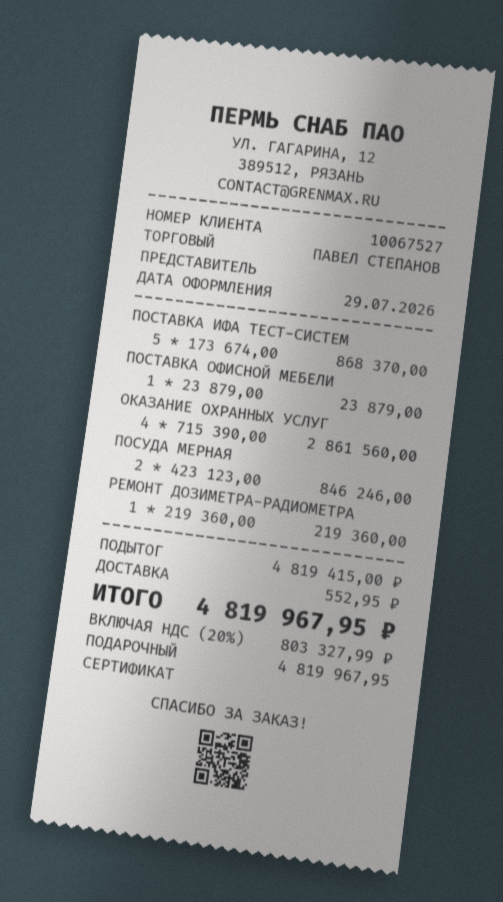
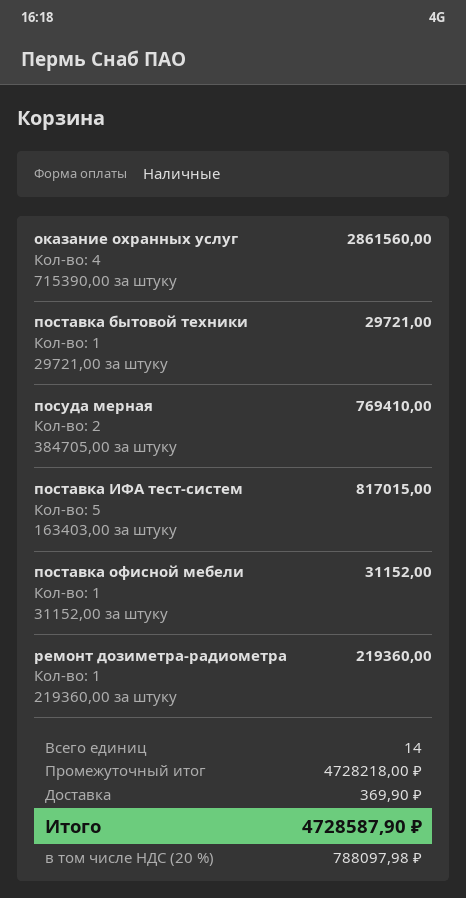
payment method: gift card -> cash
ПОСТАВКА ИФА ТЕСТ-СИСТЕМ: 5 x 173674.00 = 868370.00 -> 5 x 163403.00 = 817015.00
ПОСТАВКА ОФИСНОЙ МЕБЕЛИ: 1 x 23879.00 = 23879.00 -> 1 x 31152.00 = 31152.00
ПОСУДА МЕРНАЯ: 2 x 423123.00 = 846246.00 -> 2 x 384705.00 = 769410.00
поставка бытовой техники: none -> 1 x 29721.00 = 29721.00
subtotal: 4819415.00 -> 4728218.00
shipping: 552.95 -> 369.90
tax: 20% = 803327.99 -> 20% = 788097.98
total: 4819967.95 -> 4728587.90

